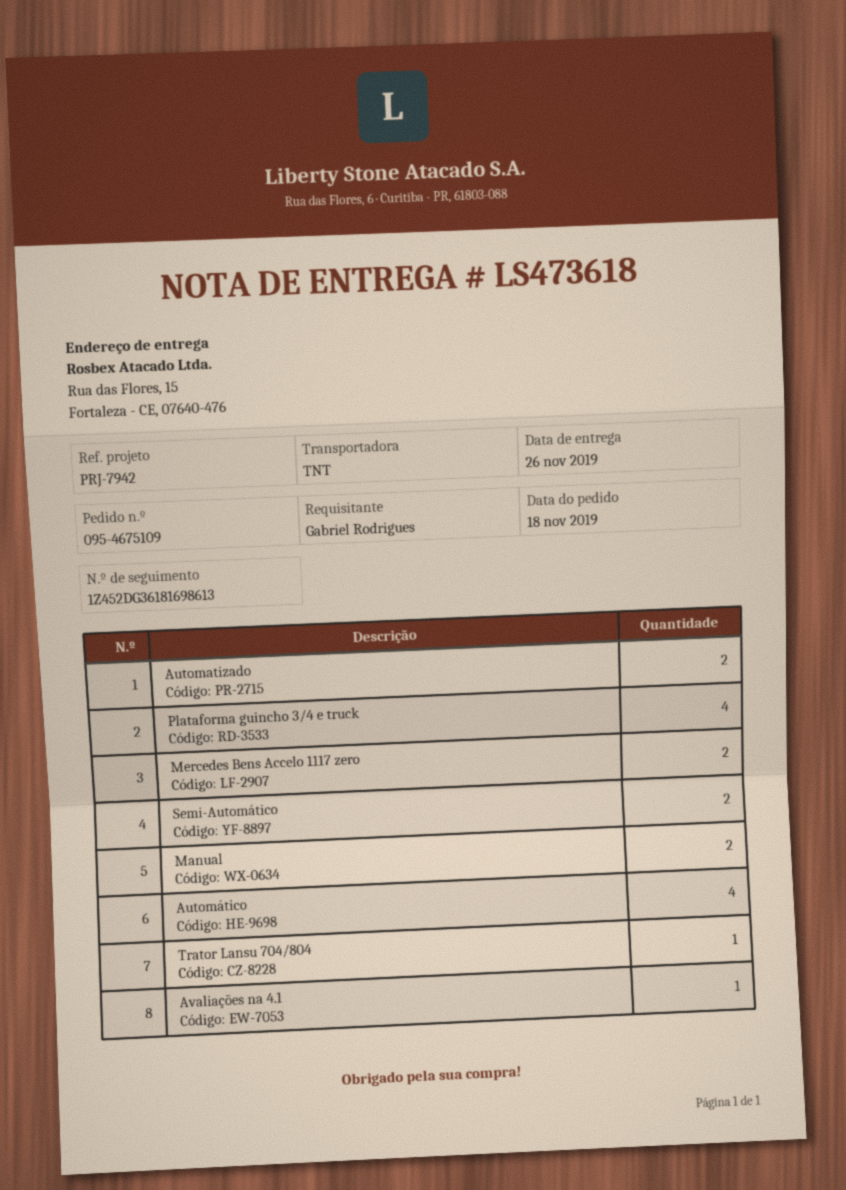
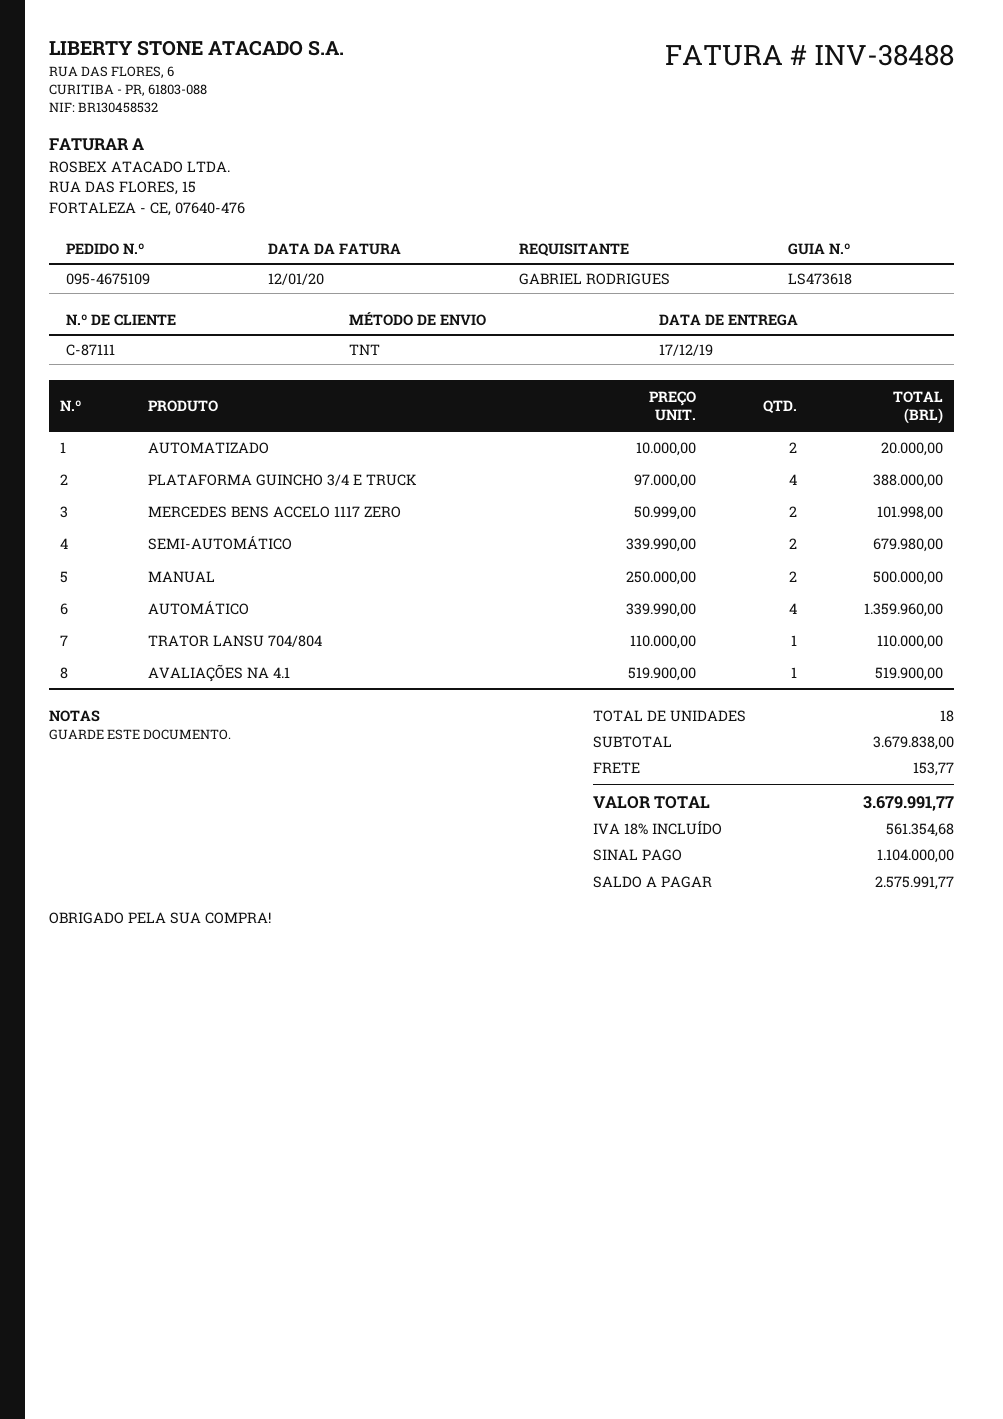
delivery date: 2019-11-26 -> 2019-12-17

